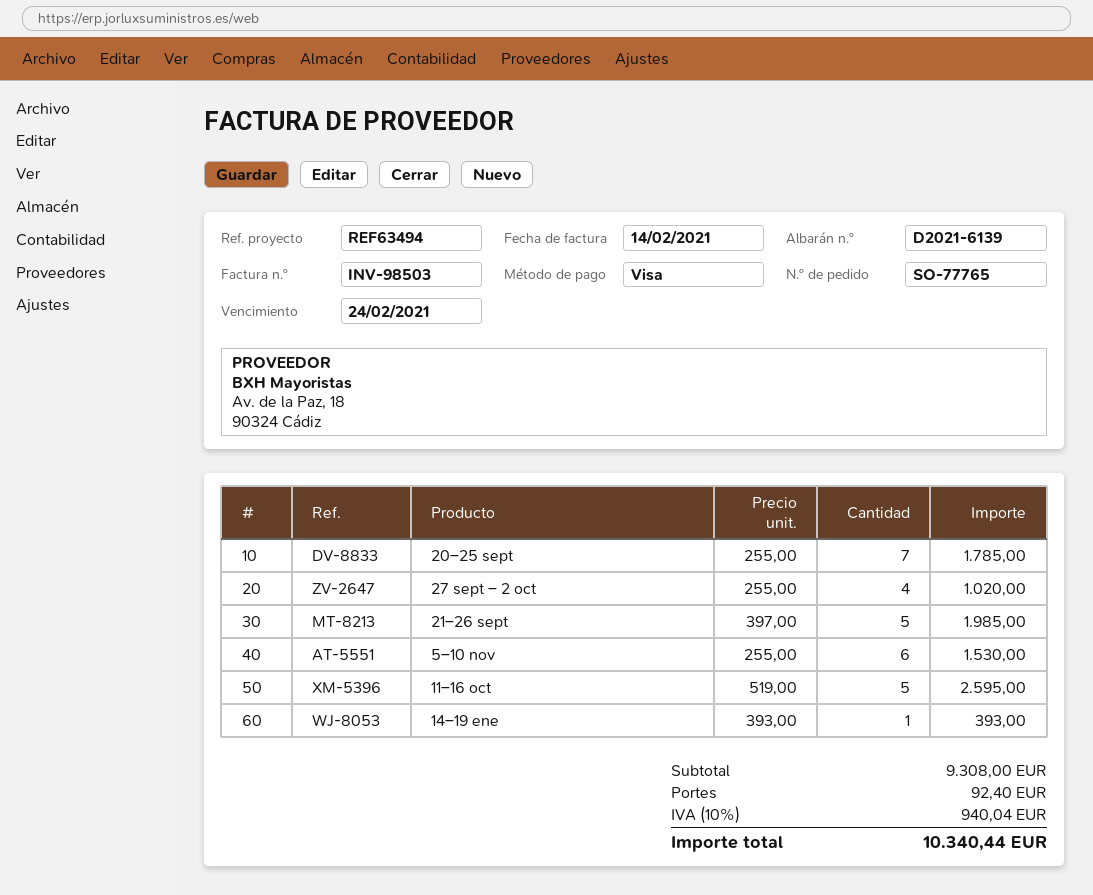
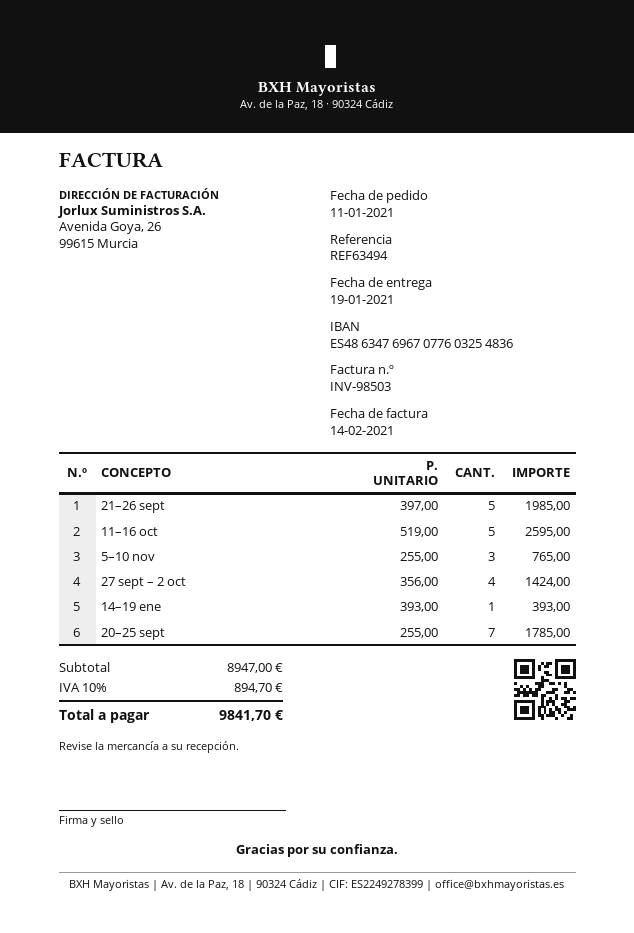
27 sept – 2 oct: 4 x 255.00 = 1020.00 -> 4 x 356.00 = 1424.00
5–10 nov: 6 x 255.00 = 1530.00 -> 3 x 255.00 = 765.00
subtotal: 9308.00 -> 8947.00
shipping: 92.40 -> none
tax: 10% = 940.04 -> 10% = 894.70
total: 10340.44 -> 9841.70

